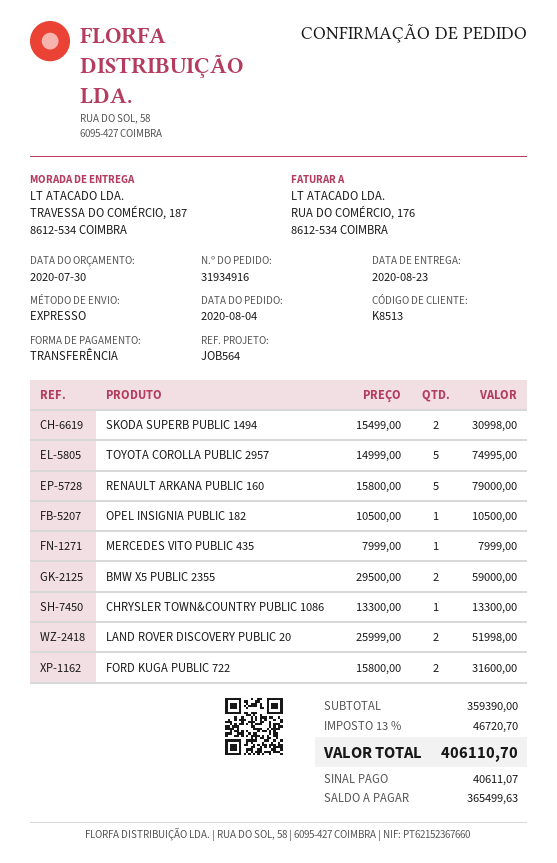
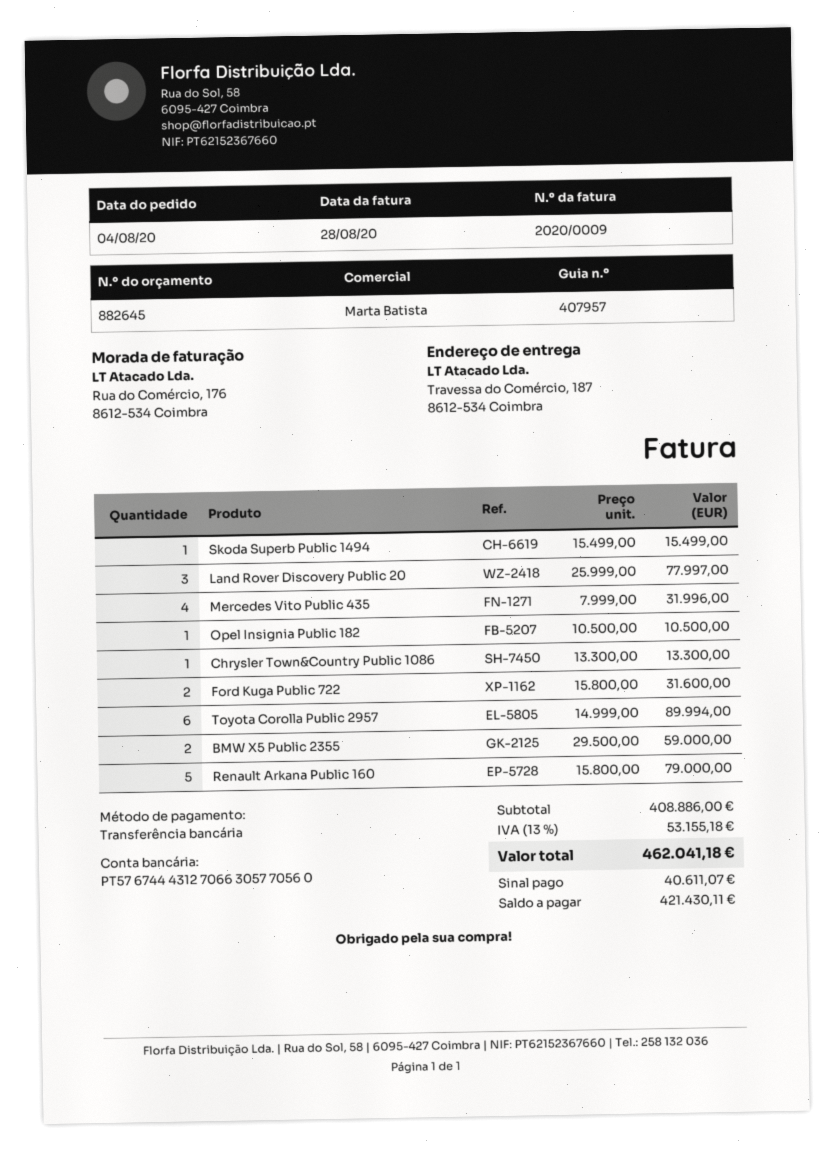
SKODA SUPERB PUBLIC 1494: 2 x 15499.00 = 30998.00 -> 1 x 15499.00 = 15499.00
TOYOTA COROLLA PUBLIC 2957: 5 x 14999.00 = 74995.00 -> 6 x 14999.00 = 89994.00
MERCEDES VITO PUBLIC 435: 1 x 7999.00 = 7999.00 -> 4 x 7999.00 = 31996.00
LAND ROVER DISCOVERY PUBLIC 20: 2 x 25999.00 = 51998.00 -> 3 x 25999.00 = 77997.00
subtotal: 359390.00 -> 408886.00
tax: 13% = 46720.70 -> 13% = 53155.18
total: 406110.70 -> 462041.18
balance: 365499.63 -> 421430.11

